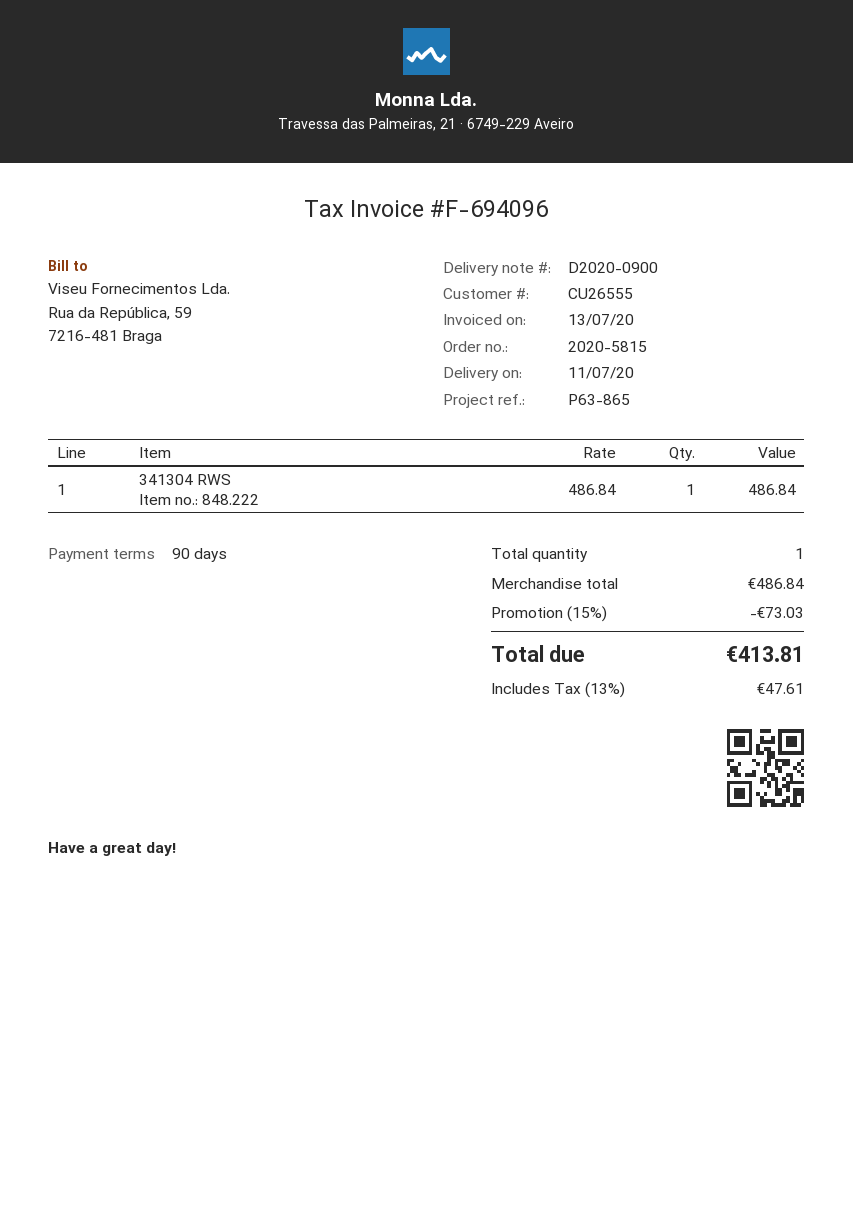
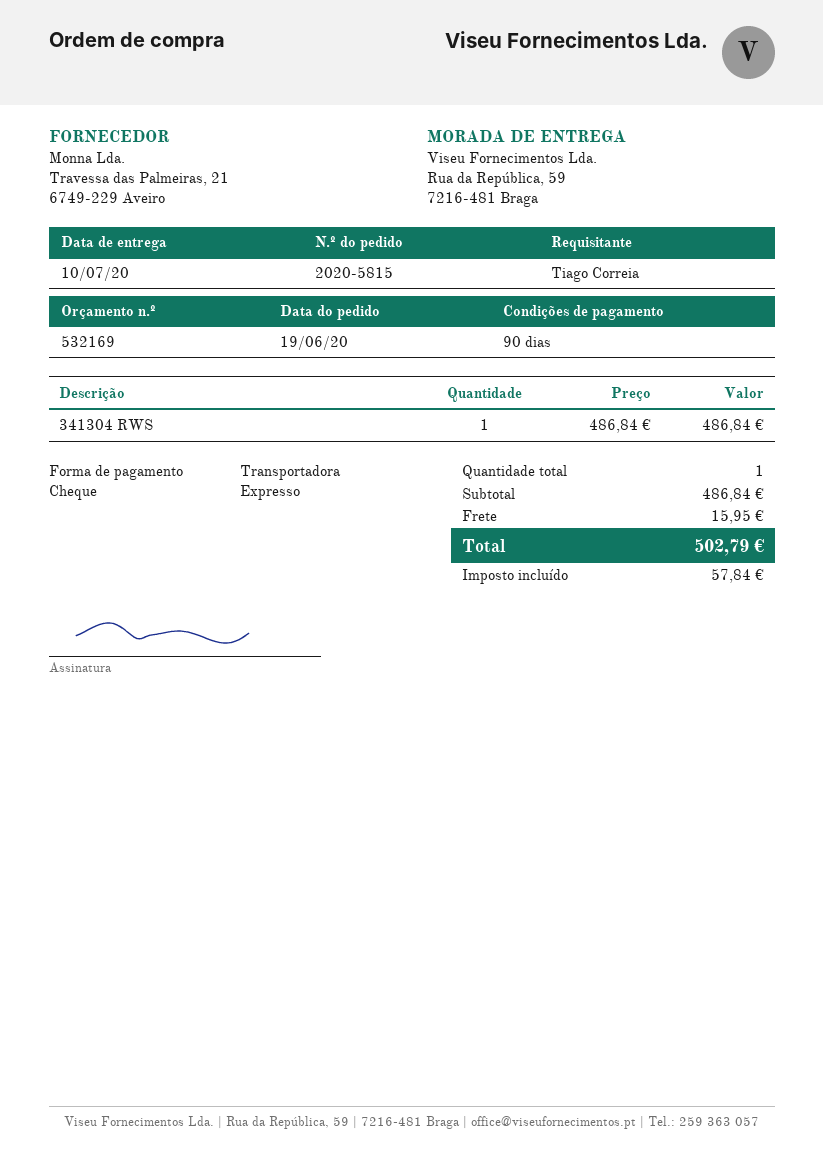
delivery date: 2020-07-11 -> 2020-07-10
discount: 15% = 73.03 -> none
shipping: none -> 15.95
tax: 47.61 -> 57.84
total: 413.81 -> 502.79

